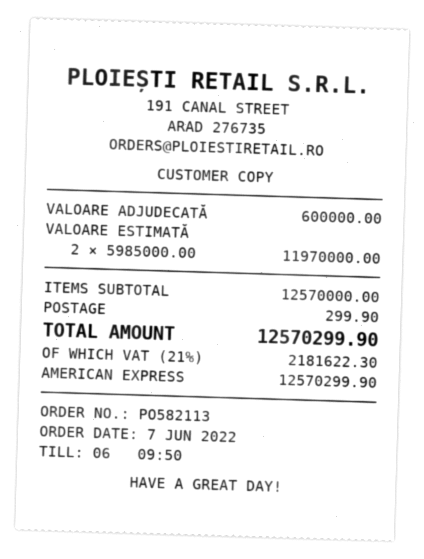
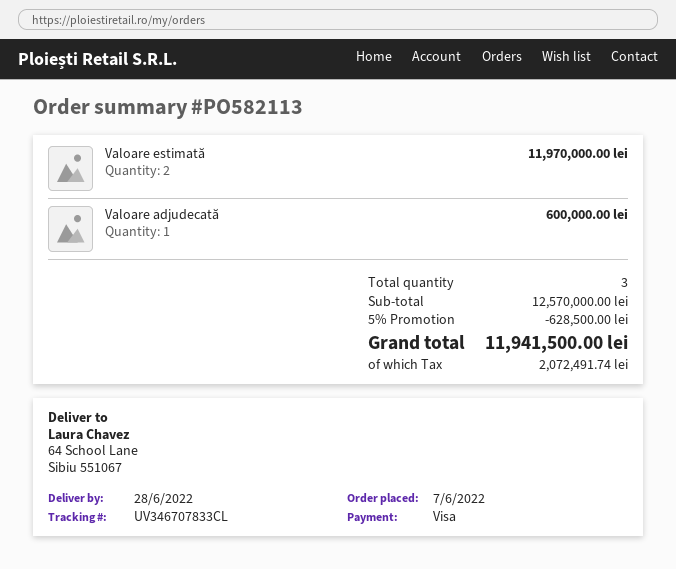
payment method: American Express -> Visa
discount: none -> 5% = 628500.00
shipping: 299.90 -> none
tax: 2181622.30 -> 2072491.74
total: 12570299.90 -> 11941500.00

